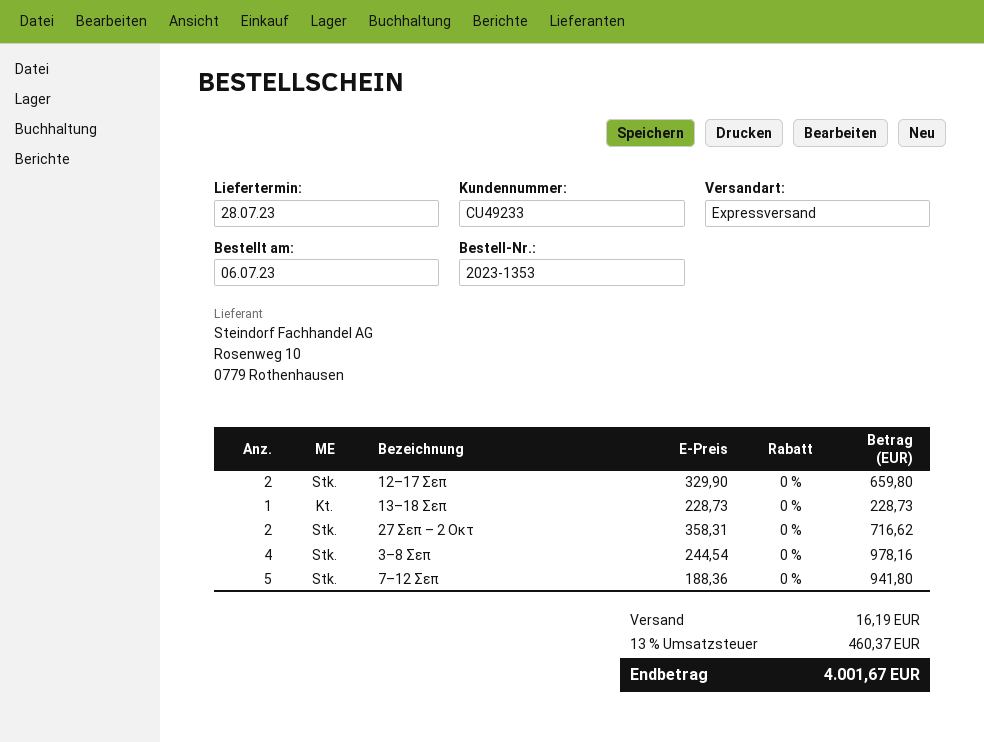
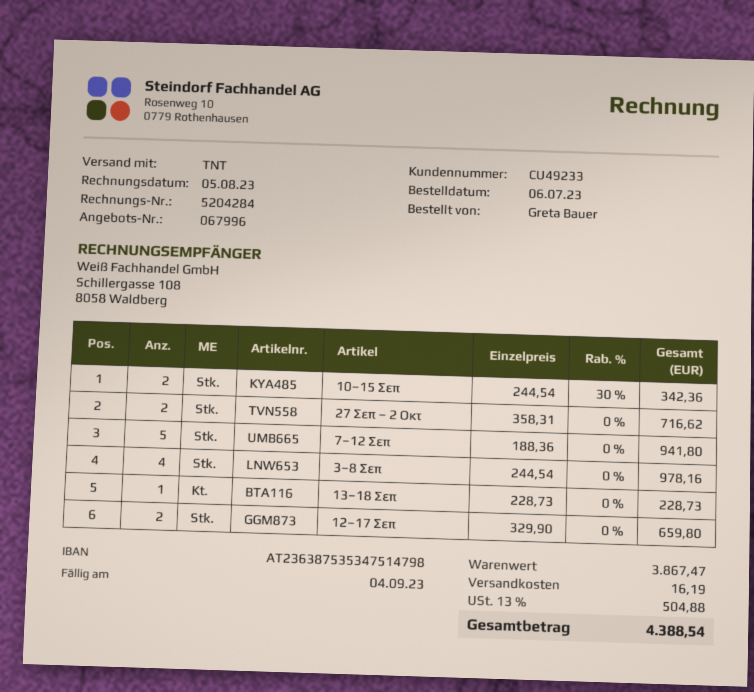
shipping method: express -> TNT
10–15 Σεπ: none -> 2 x 244.54 - 30% = 342.36
tax: 13% = 460.37 -> 13% = 504.88
total: 4001.67 -> 4388.54

